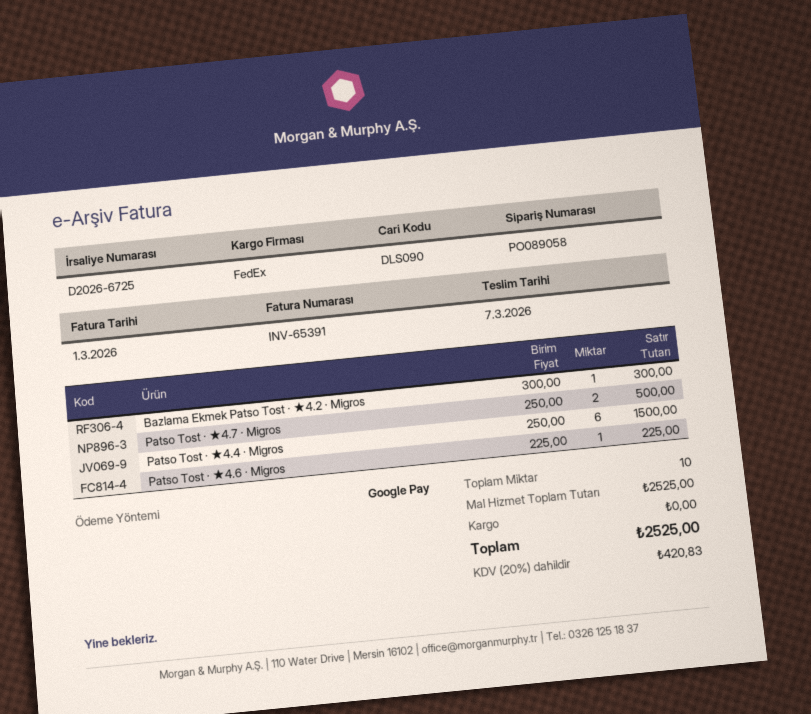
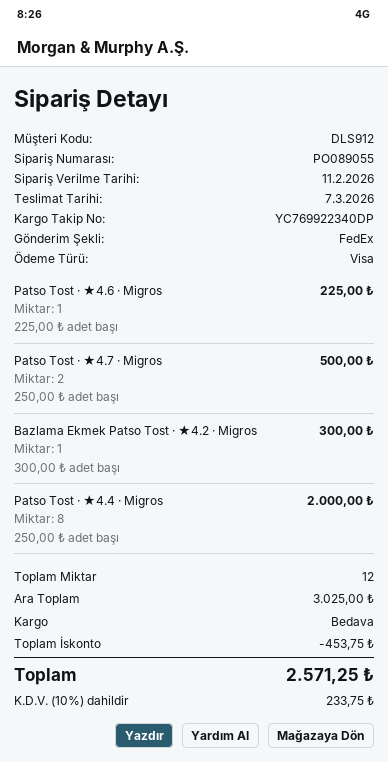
order number: PO089058 -> PO089055
customer number: DLS090 -> DLS912
payment method: Google Pay -> Visa
Patso Tost · ★4.4 · Migros: 6 x 250.00 = 1500.00 -> 8 x 250.00 = 2000.00
total quantity: 10 -> 12
subtotal: 2525.00 -> 3025.00
discount: none -> 453.75
tax: 20% = 420.83 -> 10% = 233.75
total: 2525.00 -> 2571.25

